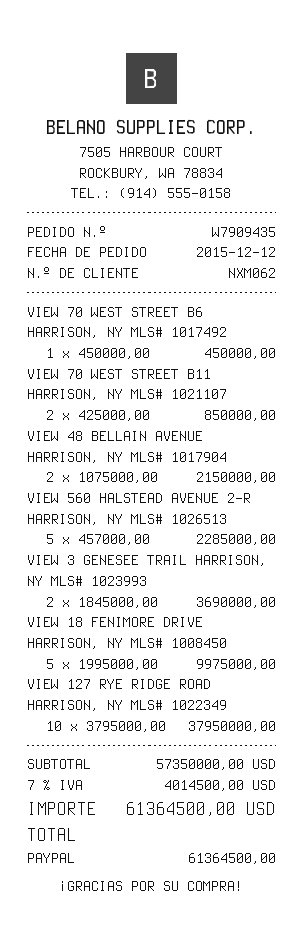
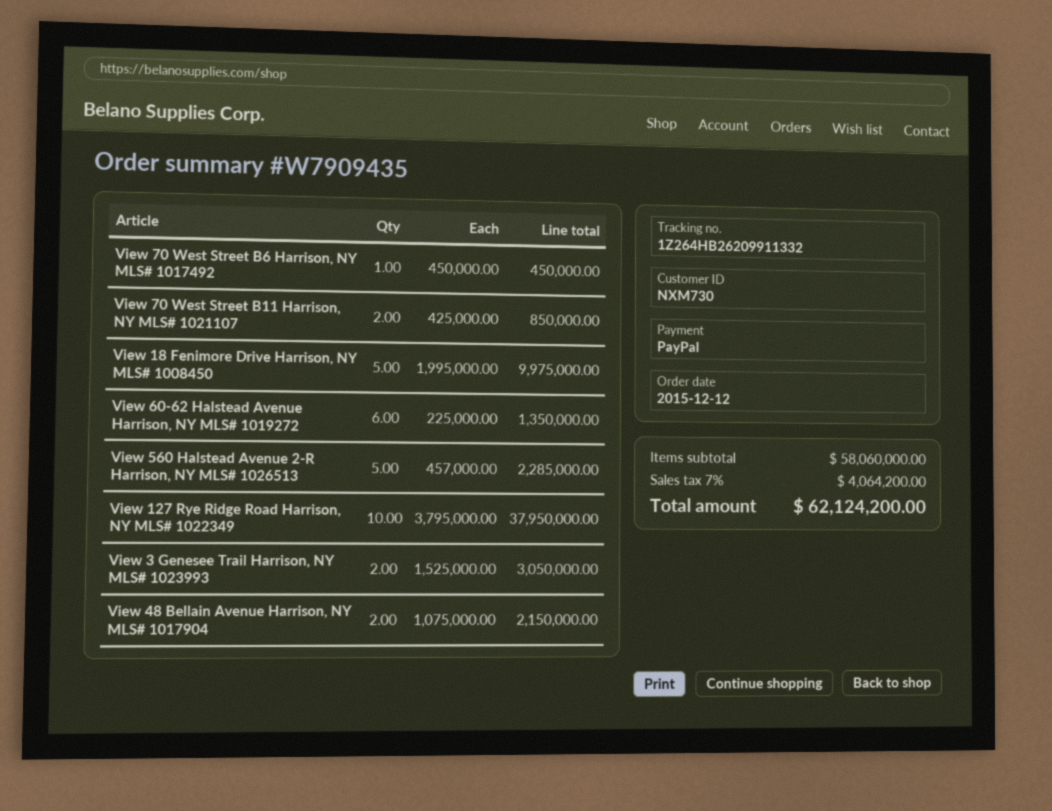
customer number: NXM062 -> NXM730
VIEW 3 GENESEE TRAIL HARRISON, NY MLS# 1023993: 2 x 1845000.00 = 3690000.00 -> 2 x 1525000.00 = 3050000.00
View 60-62 Halstead Avenue Harrison, NY MLS# 1019272: none -> 6 x 225000.00 = 1350000.00
subtotal: 57350000.00 -> 58060000.00
tax: 7% = 4014500.00 -> 7% = 4064200.00
total: 61364500.00 -> 62124200.00

